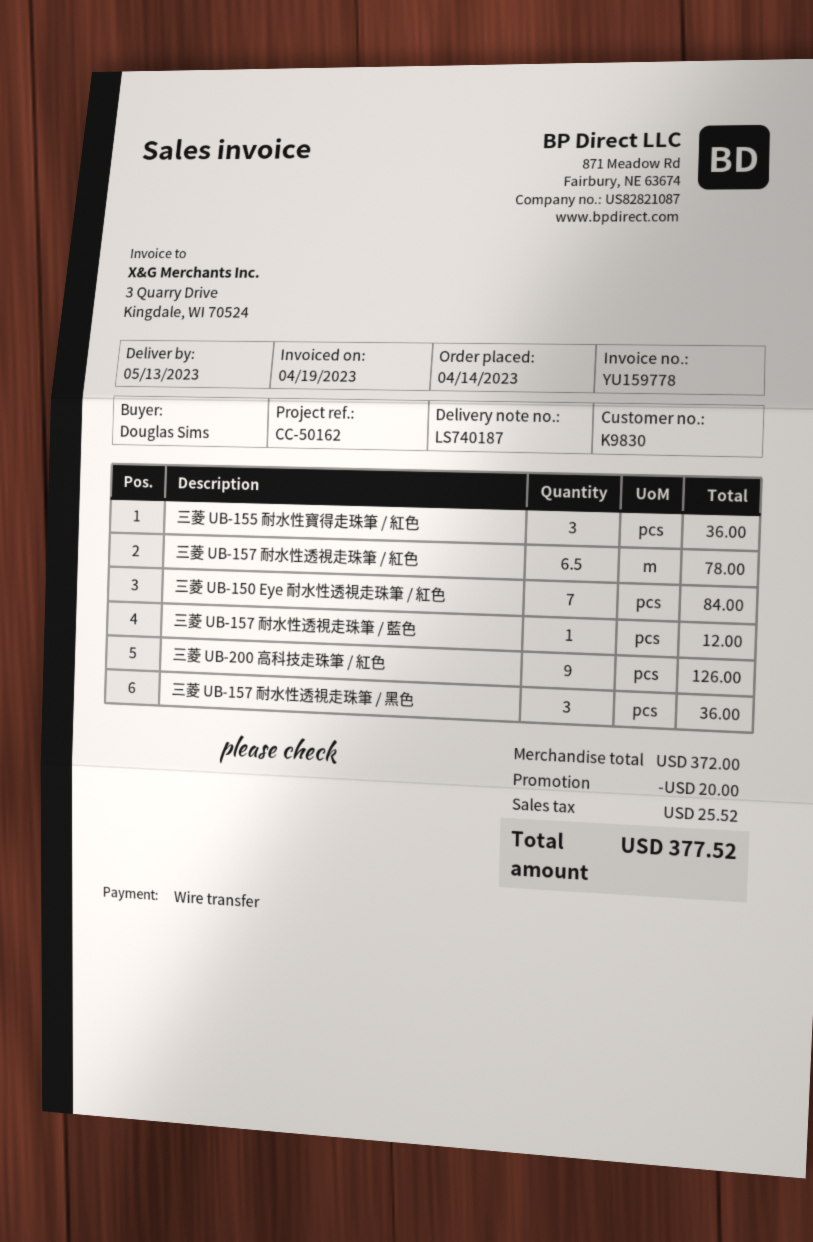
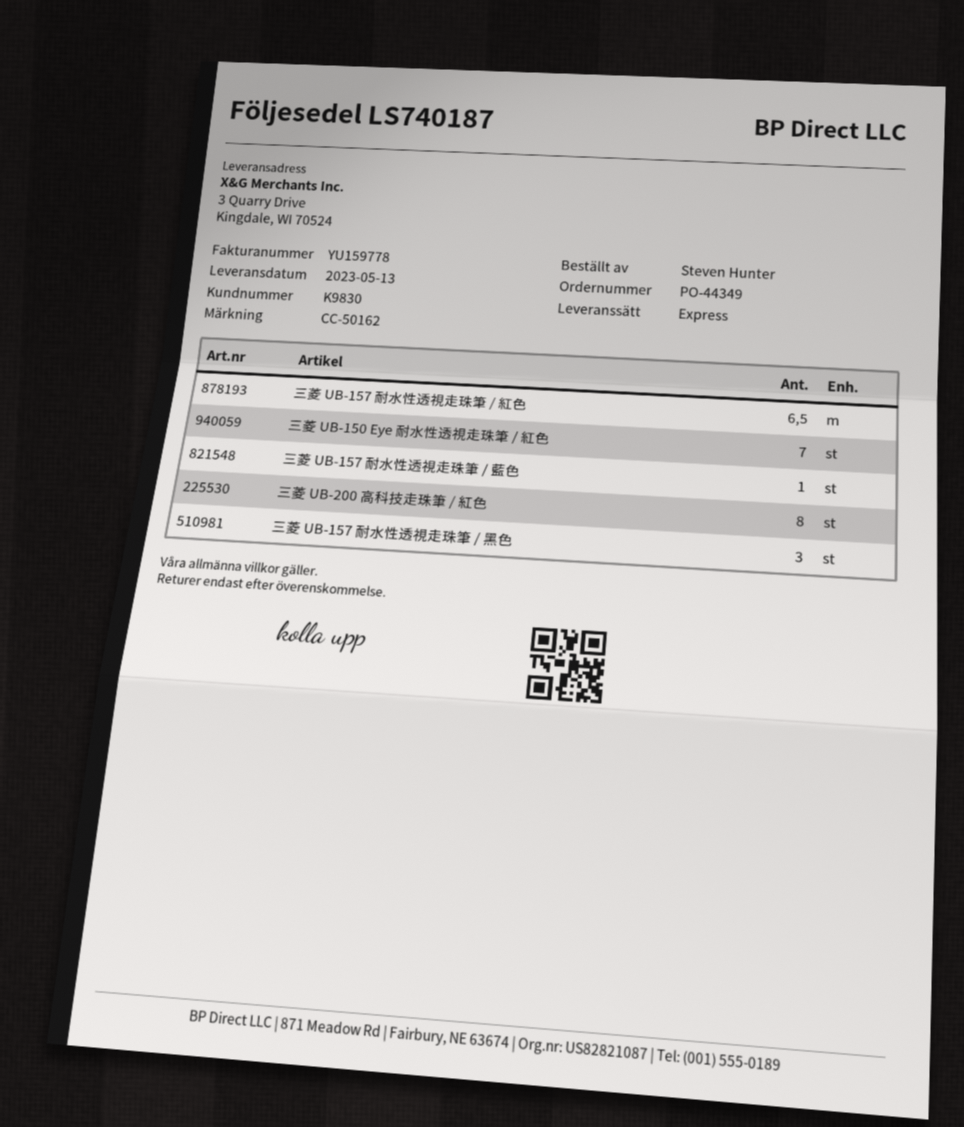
ordered by: Douglas Sims -> Steven Hunter
三菱 UB-155 耐水性寶得走珠筆 / 紅色: 3 -> none
三菱 UB-200 高科技走珠筆 / 紅色: 9 -> 8

